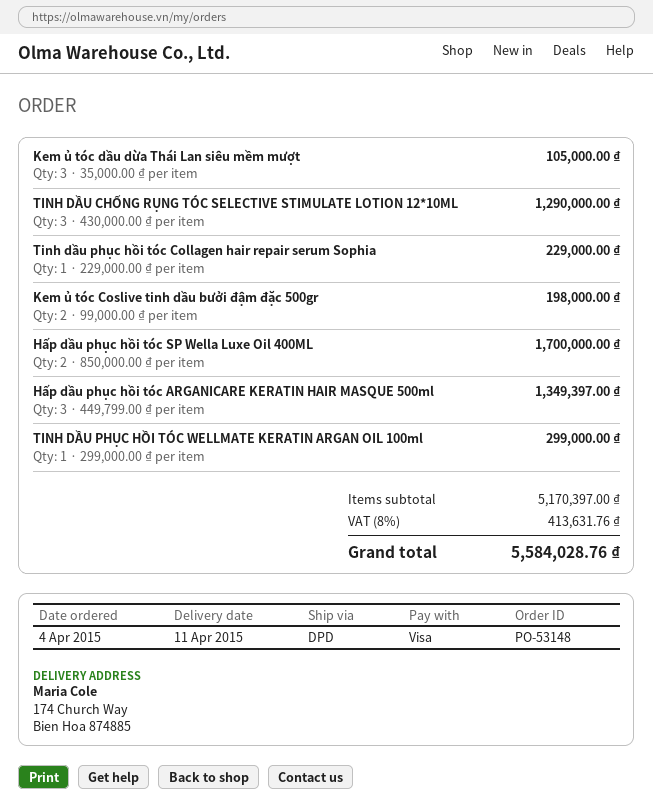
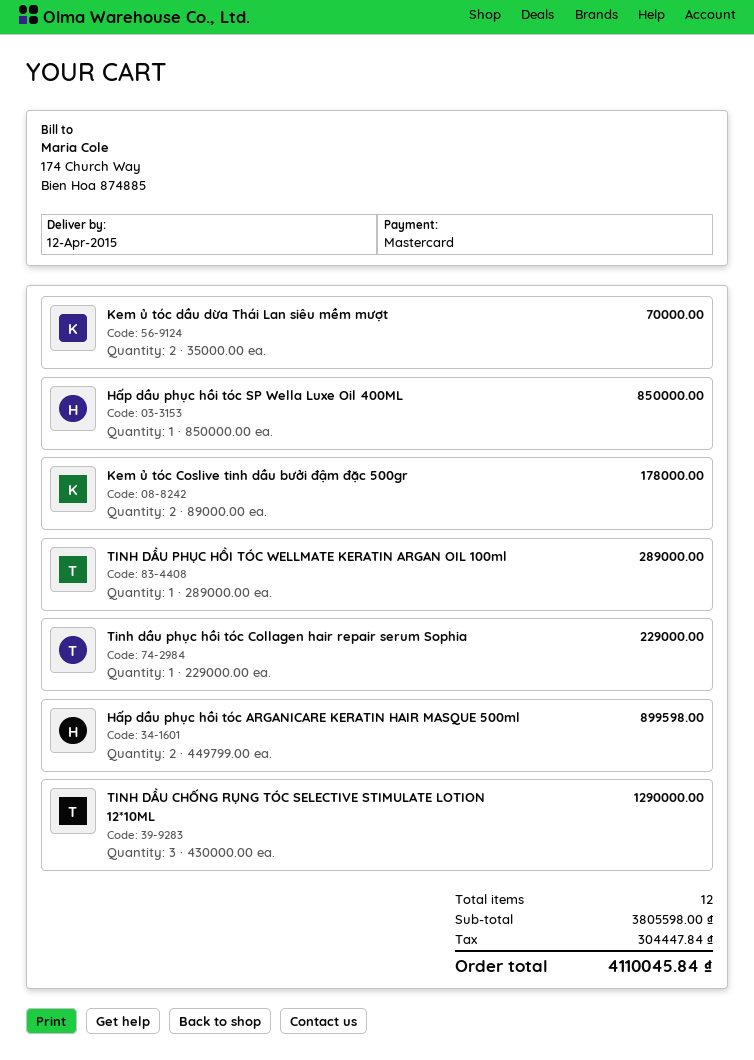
delivery date: 2015-04-11 -> 2015-04-12
payment method: Visa -> Mastercard
Kem ủ tóc dầu dừa Thái Lan siêu mềm mượt: 3 x 35000.00 = 105000.00 -> 2 x 35000.00 = 70000.00
Kem ủ tóc Coslive tinh dầu bưởi đậm đặc 500gr: 2 x 99000.00 = 198000.00 -> 2 x 89000.00 = 178000.00
Hấp dầu phục hồi tóc SP Wella Luxe Oil 400ML: 2 x 850000.00 = 1700000.00 -> 1 x 850000.00 = 850000.00
Hấp dầu phục hồi tóc ARGANICARE KERATIN HAIR MASQUE 500ml: 3 x 449799.00 = 1349397.00 -> 2 x 449799.00 = 899598.00
TINH DẦU PHỤC HỒI TÓC WELLMATE KERATIN ARGAN OIL 100ml: 1 x 299000.00 = 299000.00 -> 1 x 289000.00 = 289000.00
subtotal: 5170397.00 -> 3805598.00
tax: 413631.76 -> 304447.84
total: 5584028.76 -> 4110045.84

